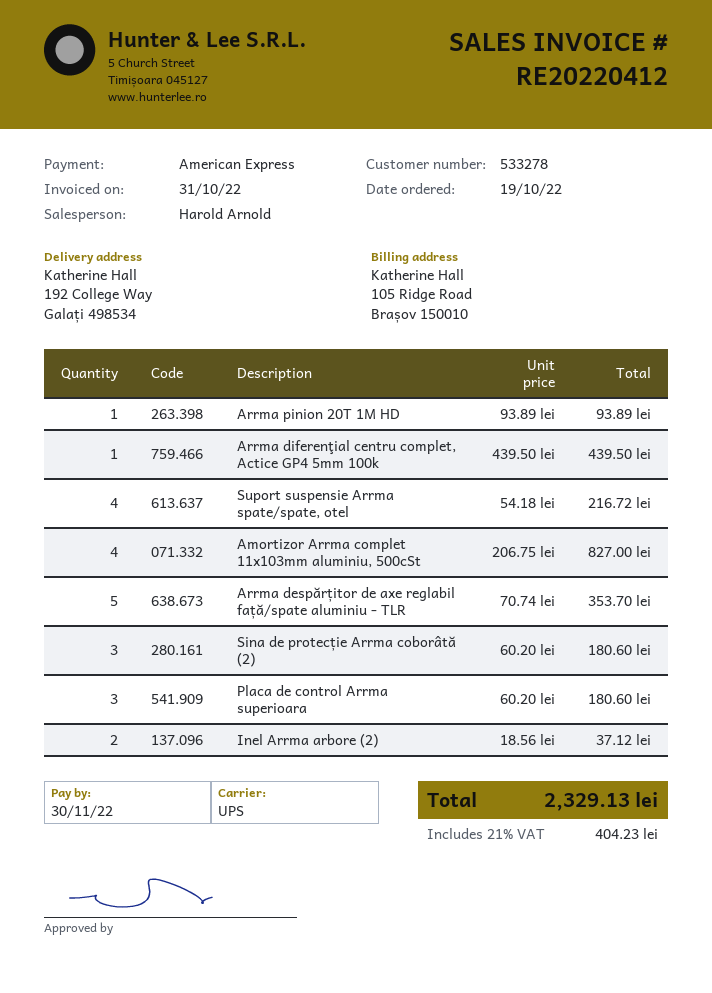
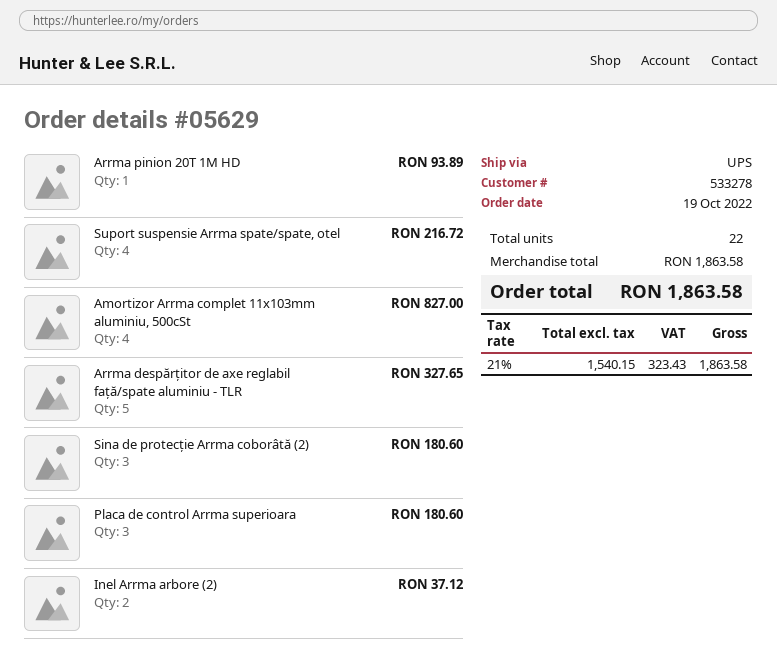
Arrma diferenţial centru complet, Actice GP4 5mm 100k: 1 for 439.50 -> none
Arrma despărțitor de axe reglabil față/spate aluminiu - TLR: 5 for 353.70 -> 5 for 327.65
tax: 21% = 404.23 -> 21% = 323.43
total: 2329.13 -> 1863.58

